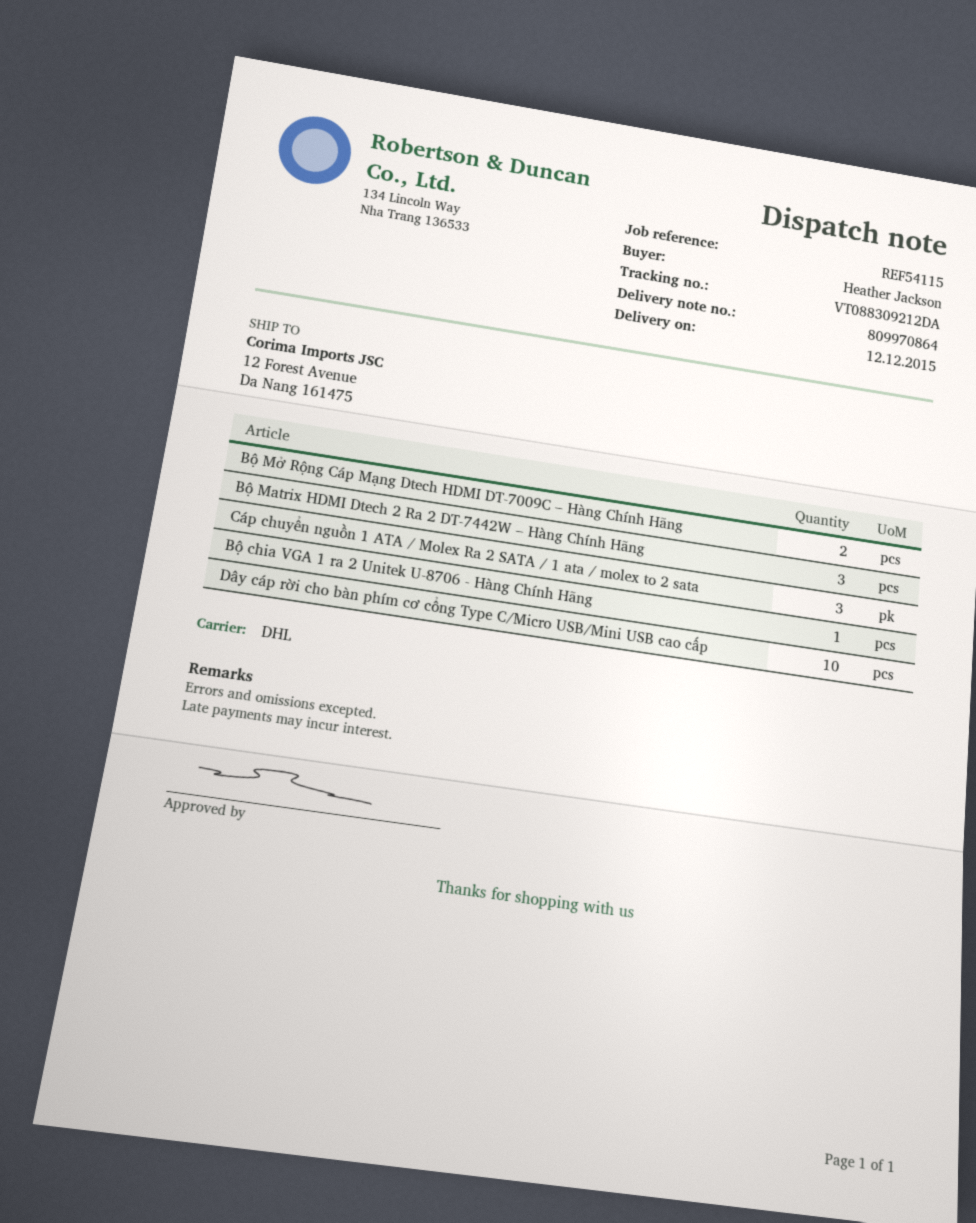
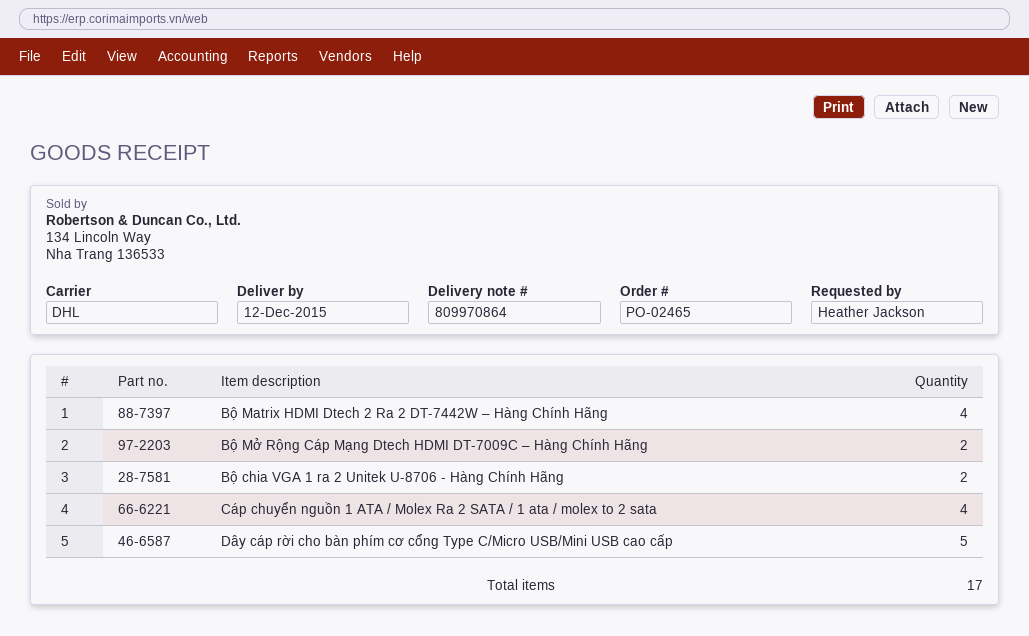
Bộ Matrix HDMI Dtech 2 Ra 2 DT-7442W – Hàng Chính Hãng: 3 -> 4
Cáp chuyển nguồn 1 ATA / Molex Ra 2 SATA / 1 ata / molex to 2 sata: 3 -> 4
Bộ chia VGA 1 ra 2 Unitek U-8706 - Hàng Chính Hãng: 1 -> 2
Dây cáp rời cho bàn phím cơ cổng Type C/Micro USB/Mini USB cao cấp: 10 -> 5

